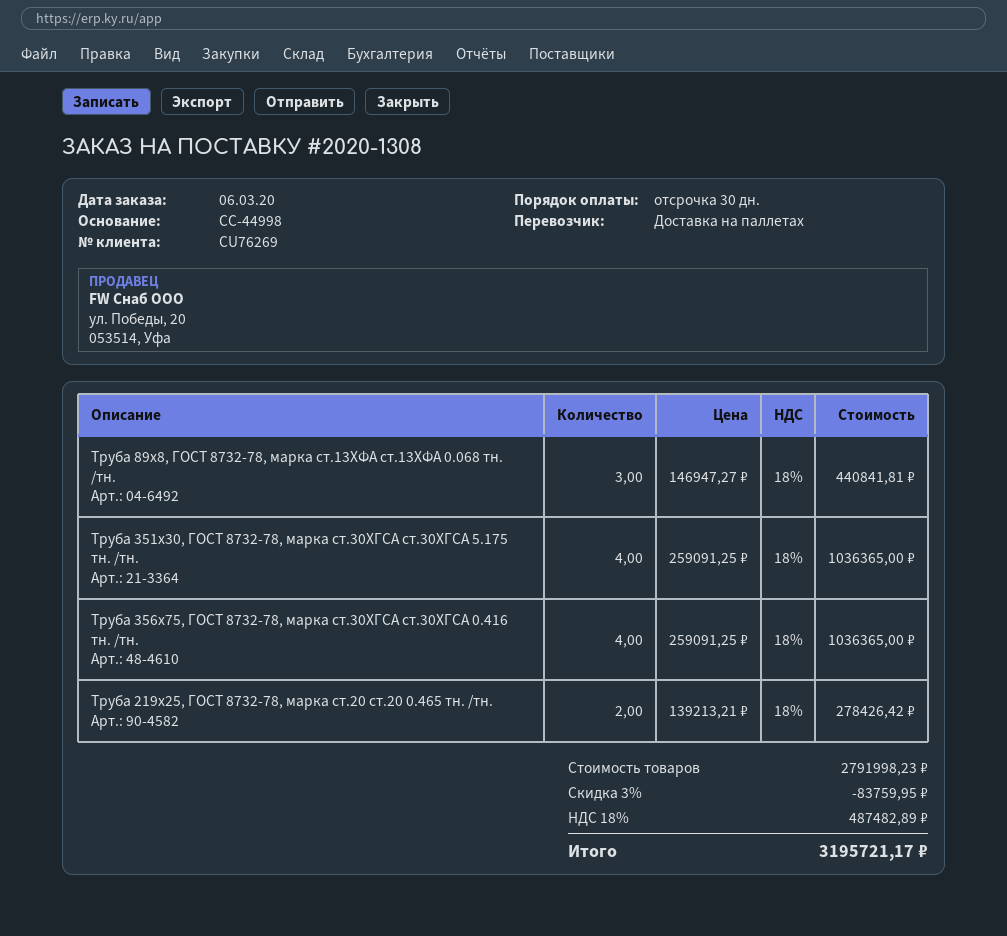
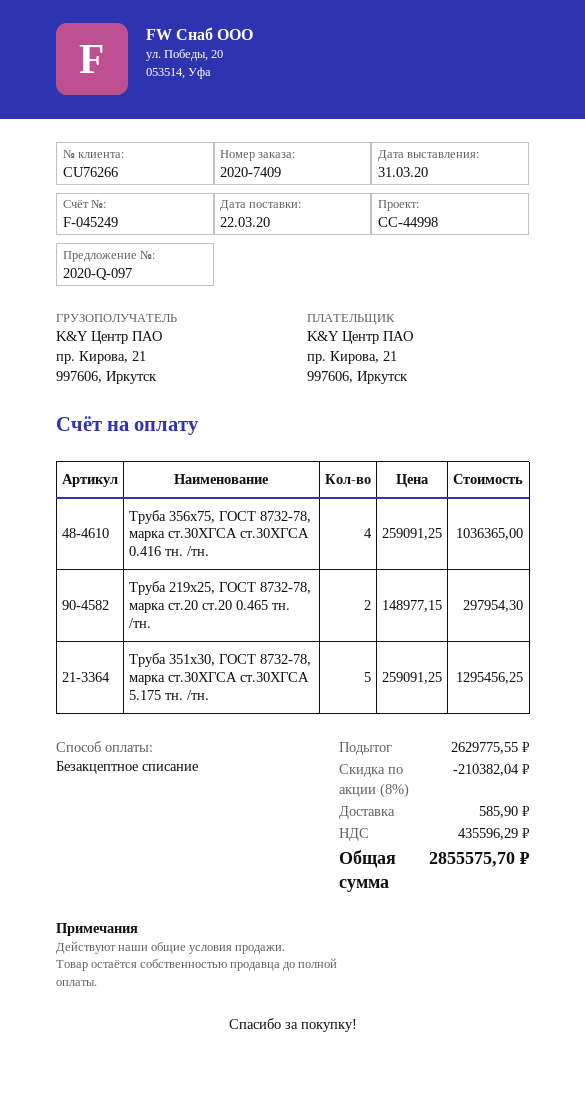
order number: 2020-1308 -> 2020-7409
customer number: CU76269 -> CU76266
Труба 89х8, ГОСТ 8732-78, марка ст.13ХФА ст.13ХФА 0.068 тн. /тн.: 3 x 146947.27 = 440841.81 -> none
Труба 351х30, ГОСТ 8732-78, марка ст.30ХГСА ст.30ХГСА 5.175 тн. /тн.: 4 x 259091.25 = 1036365.00 -> 5 x 259091.25 = 1295456.25
Труба 219х25, ГОСТ 8732-78, марка ст.20 ст.20 0.465 тн. /тн.: 2 x 139213.21 = 278426.42 -> 2 x 148977.15 = 297954.30
subtotal: 2791998.23 -> 2629775.55
discount: 3% = 83759.95 -> 8% = 210382.04
shipping: none -> 585.90
tax: 487482.89 -> 435596.29
total: 3195721.17 -> 2855575.70

